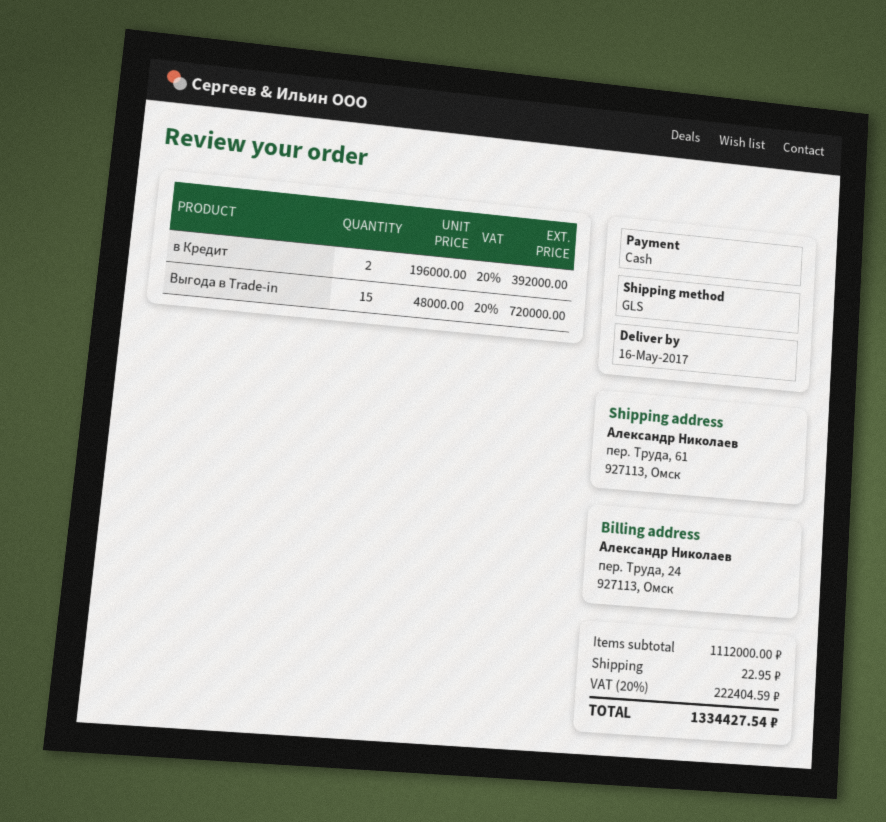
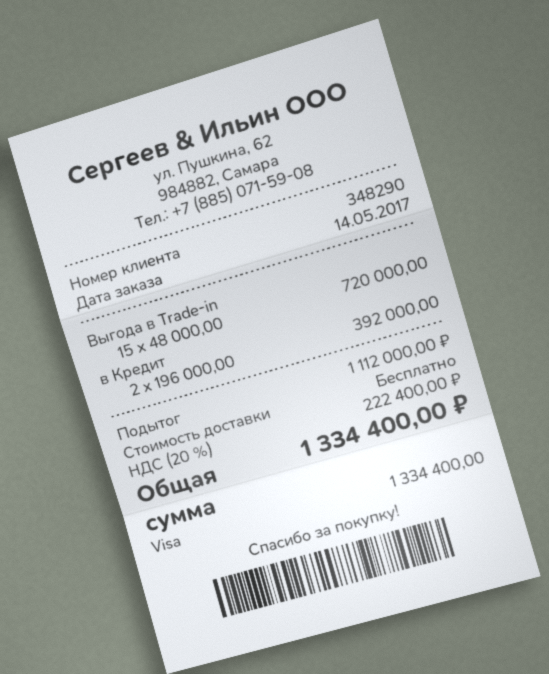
payment method: cash -> Visa
shipping: 22.95 -> 0.00
tax: 20% = 222404.59 -> 20% = 222400.00
total: 1334427.54 -> 1334400.00

